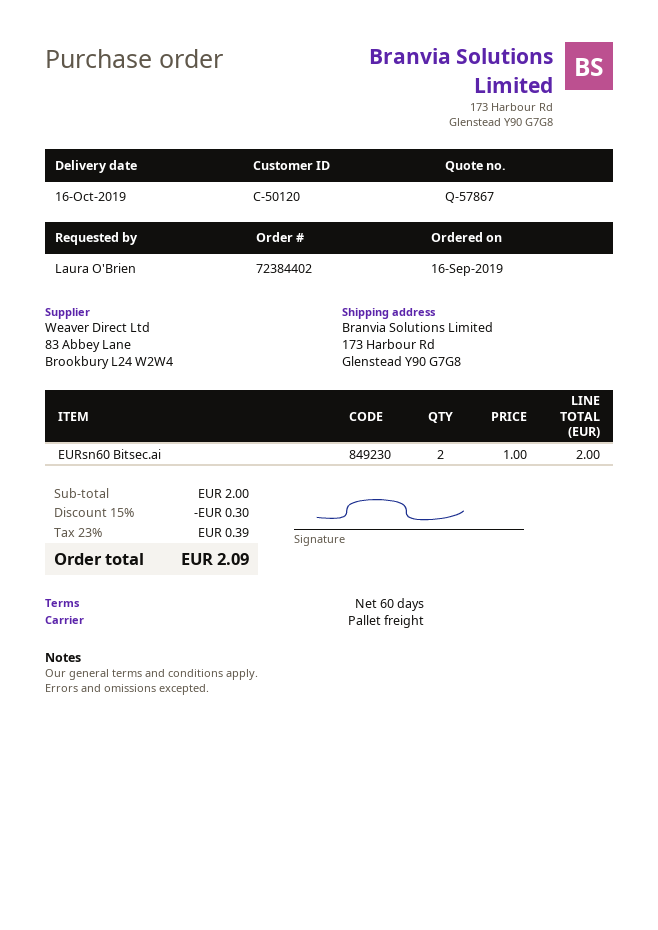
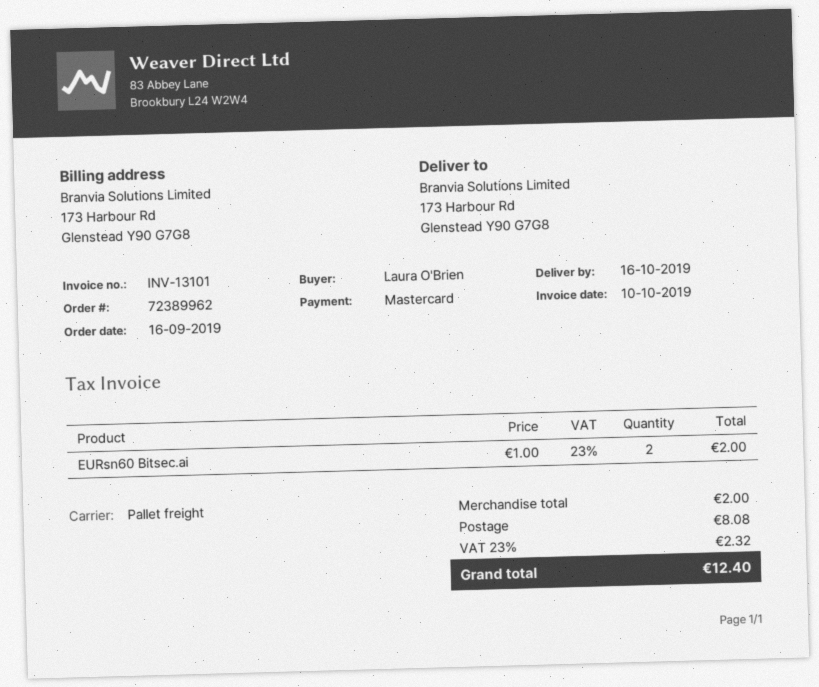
order number: 72384402 -> 72389962
discount: 15% = 0.30 -> none
shipping: none -> 8.08
tax: 23% = 0.39 -> 23% = 2.32
total: 2.09 -> 12.40

